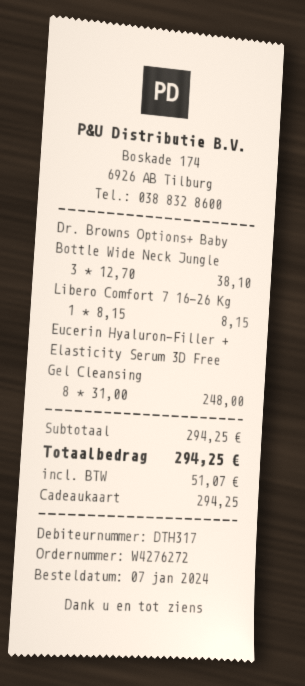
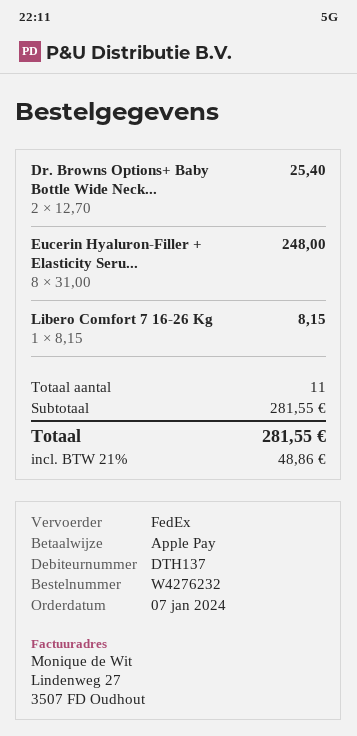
order number: W4276272 -> W4276232
customer number: DTH317 -> DTH137
payment method: gift card -> Apple Pay
Dr. Browns Options+ Baby Bottle Wide Neck Jungle: 3 x 12.70 = 38.10 -> 2 x 12.70 = 25.40
subtotal: 294.25 -> 281.55
tax: 51.07 -> 48.86
total: 294.25 -> 281.55

